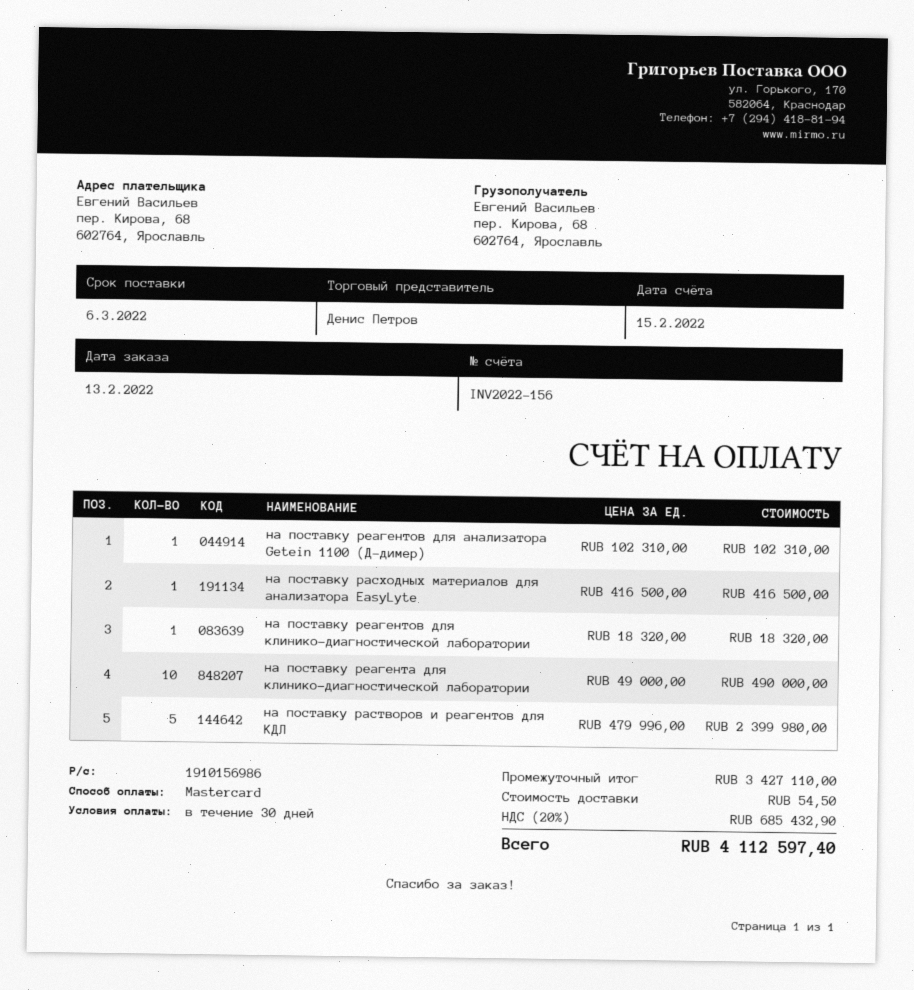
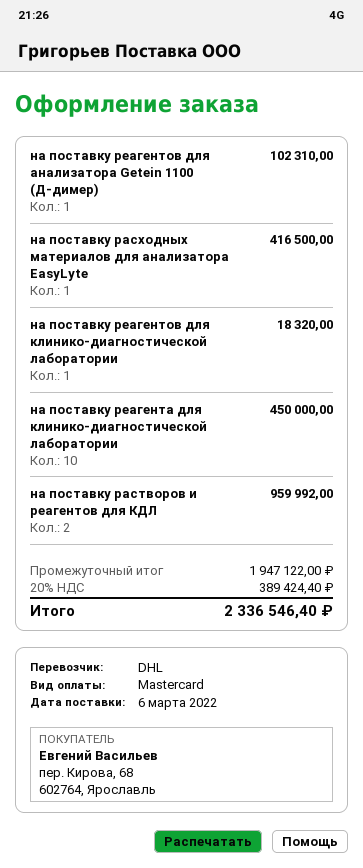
на поставку реагента для клинико-диагностической лаборатории: 10 for 490000.00 -> 10 for 450000.00
на поставку растворов и реагентов для КДЛ: 5 for 2399980.00 -> 2 for 959992.00
subtotal: 3427110.00 -> 1947122.00
shipping: 54.50 -> none
tax: 20% = 685432.90 -> 20% = 389424.40
total: 4112597.40 -> 2336546.40

